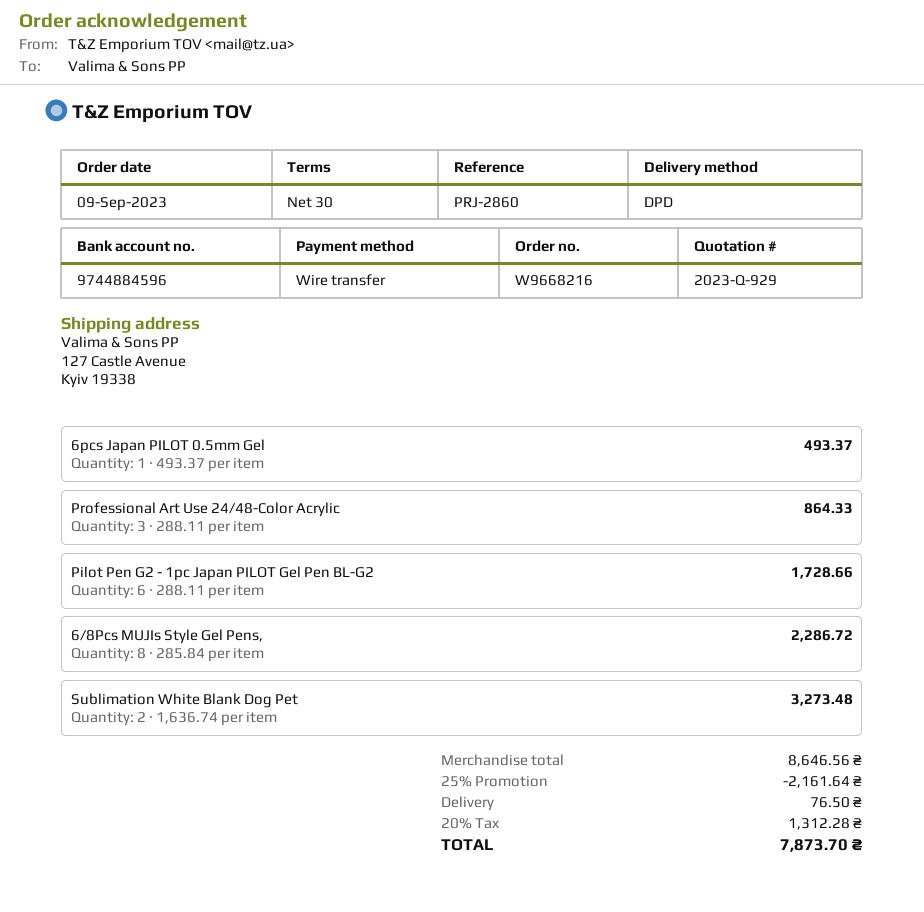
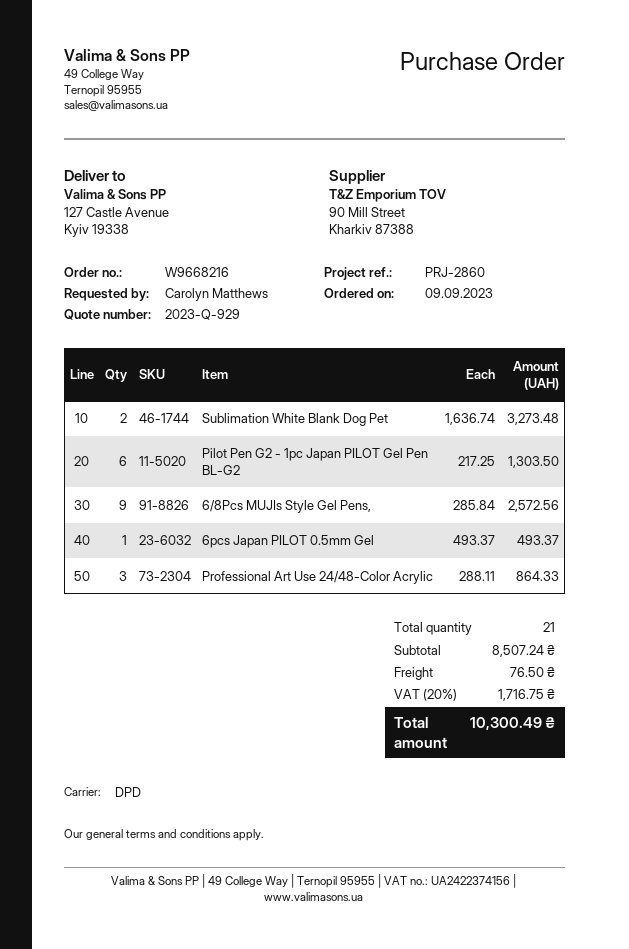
Pilot Pen G2 - 1pc Japan PILOT Gel Pen BL-G2: 6 x 288.11 = 1728.66 -> 6 x 217.25 = 1303.50
6/8Pcs MUJIs Style Gel Pens,: 8 x 285.84 = 2286.72 -> 9 x 285.84 = 2572.56
subtotal: 8646.56 -> 8507.24
discount: 25% = 2161.64 -> none
tax: 20% = 1312.28 -> 20% = 1716.75
total: 7873.70 -> 10300.49

